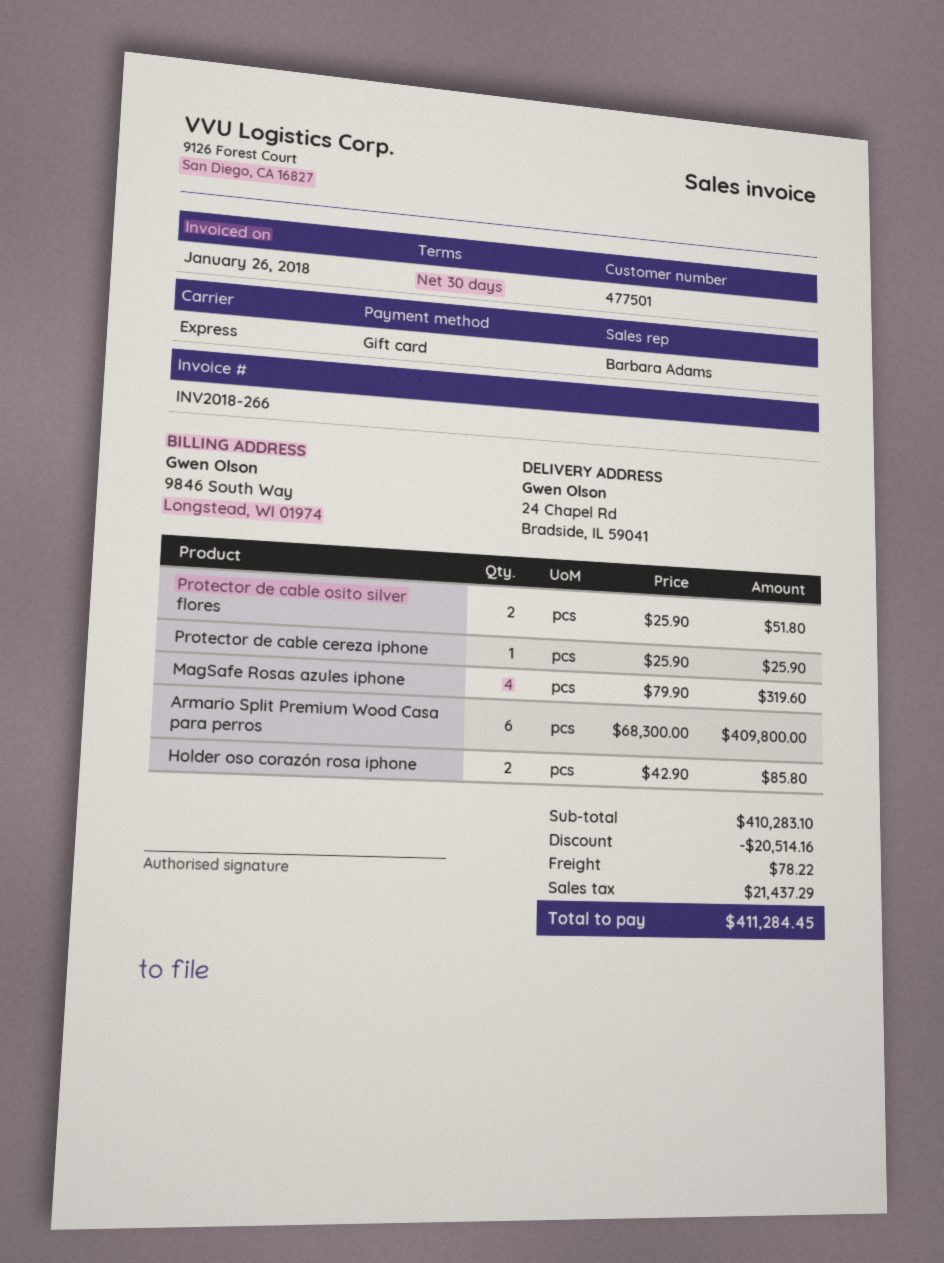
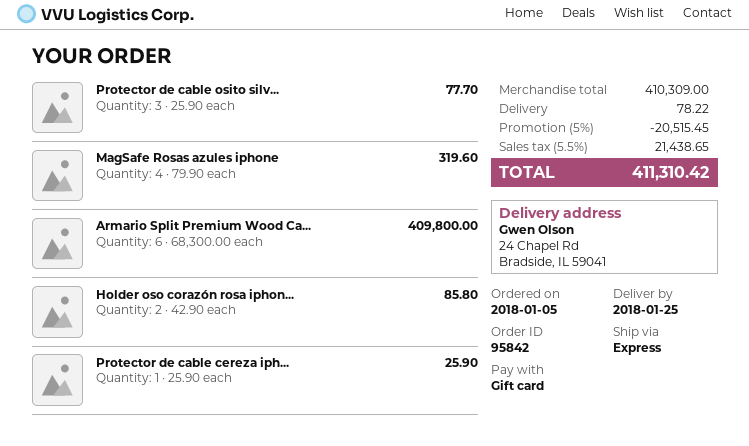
Protector de cable osito silver flores: 2 x 25.90 = 51.80 -> 3 x 25.90 = 77.70
subtotal: 410283.10 -> 410309.00
discount: 20514.16 -> 20515.45
tax: 21437.29 -> 21438.65
total: 411284.45 -> 411310.42

